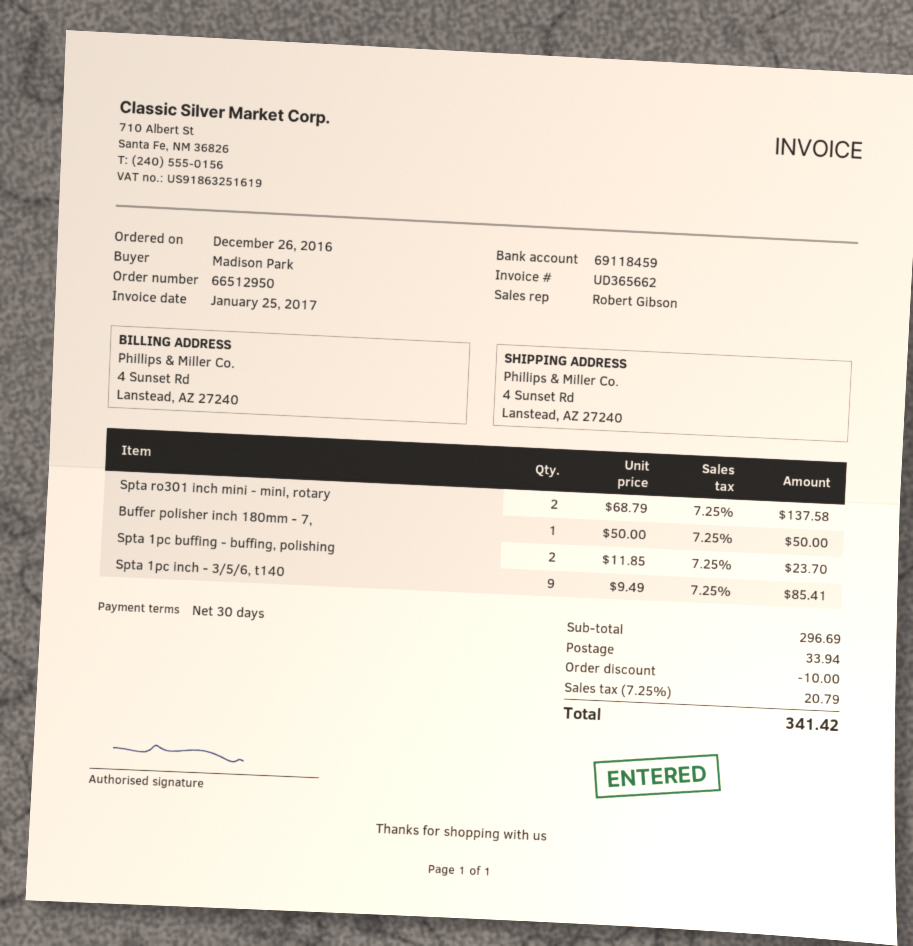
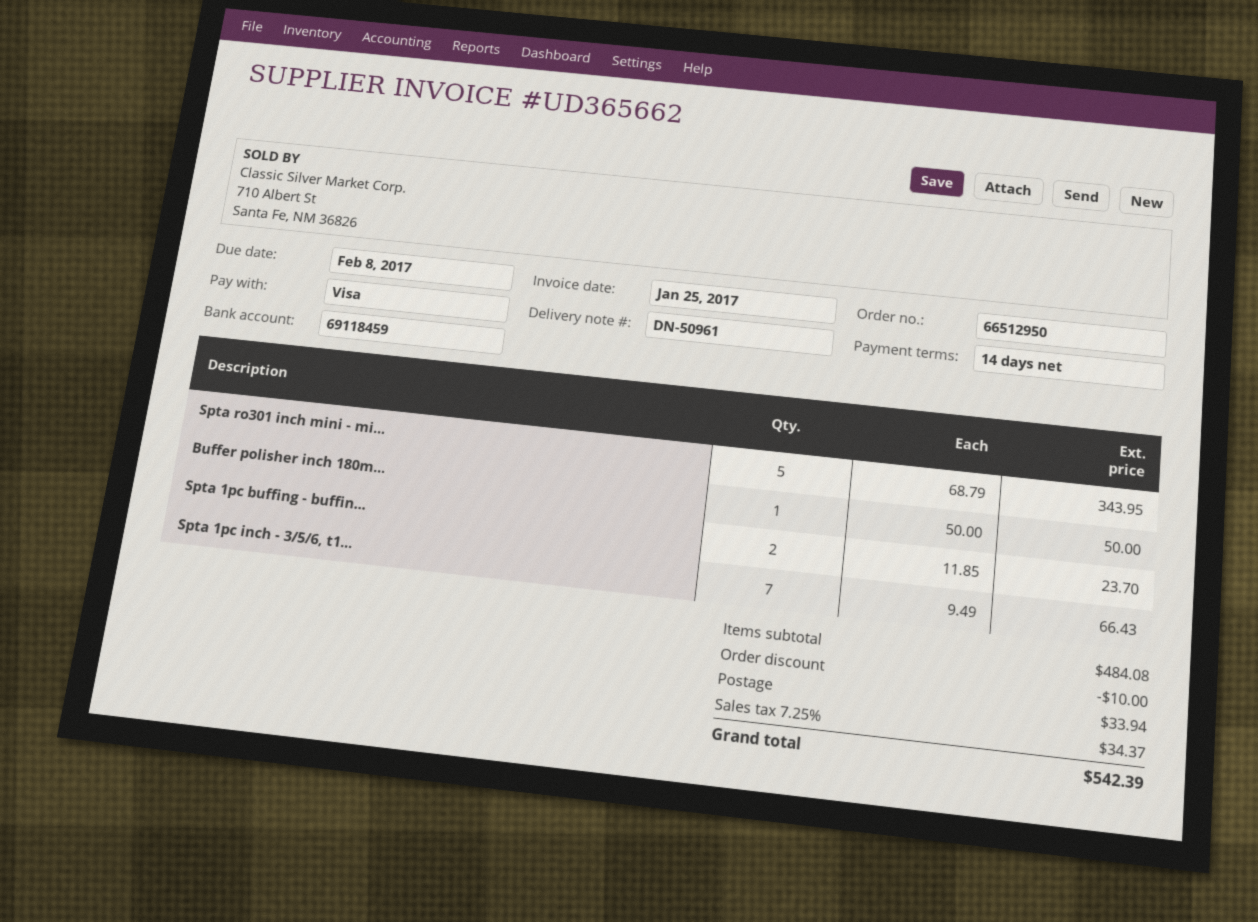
payment terms: 30 days -> 14 days
Spta ro301 inch mini - mini, rotary: 2 x 68.79 = 137.58 -> 5 x 68.79 = 343.95
Spta 1pc inch - 3/5/6, t140: 9 x 9.49 = 85.41 -> 7 x 9.49 = 66.43
subtotal: 296.69 -> 484.08
tax: 7.25% = 20.79 -> 7.25% = 34.37
total: 341.42 -> 542.39

